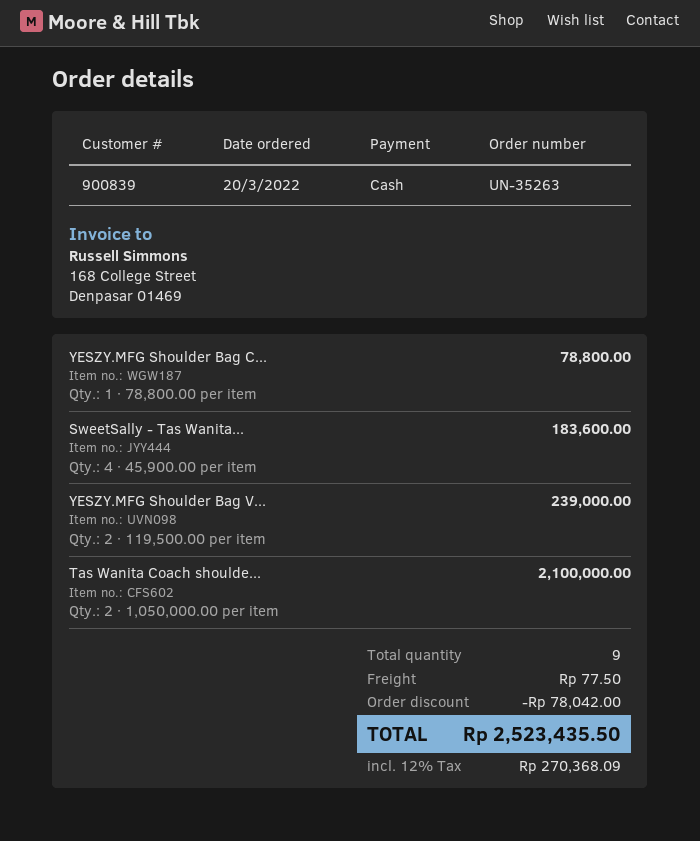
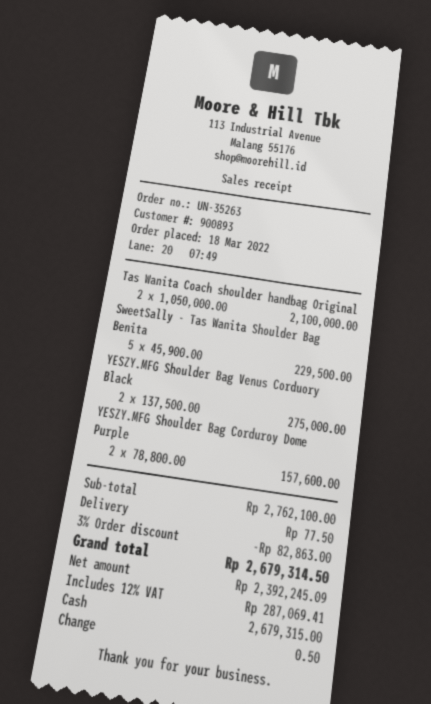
order date: 2022-03-20 -> 2022-03-18
customer number: 900839 -> 900893
YESZY.MFG Shoulder Bag C...: 1 x 78800.00 = 78800.00 -> 2 x 78800.00 = 157600.00
SweetSally - Tas Wanita...: 4 x 45900.00 = 183600.00 -> 5 x 45900.00 = 229500.00
YESZY.MFG Shoulder Bag V...: 2 x 119500.00 = 239000.00 -> 2 x 137500.00 = 275000.00
discount: 78042.00 -> 82863.00
tax: 12% = 270368.09 -> 12% = 287069.41
total: 2523435.50 -> 2679314.50

